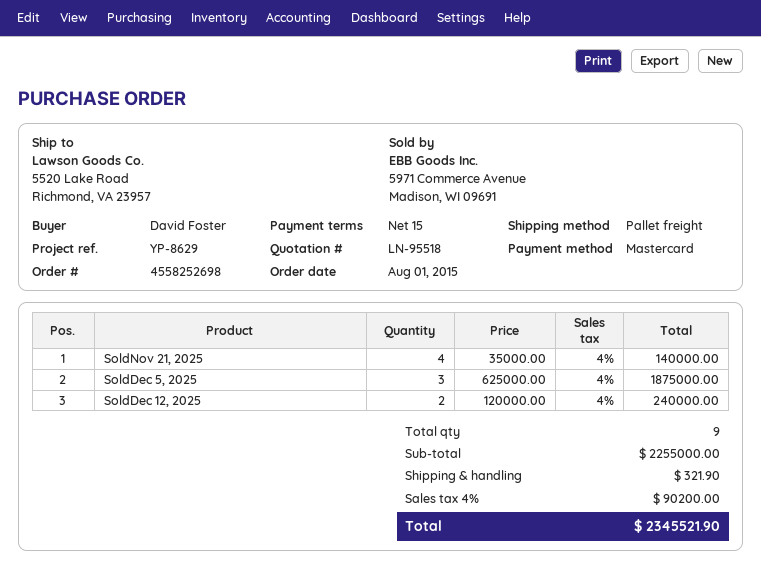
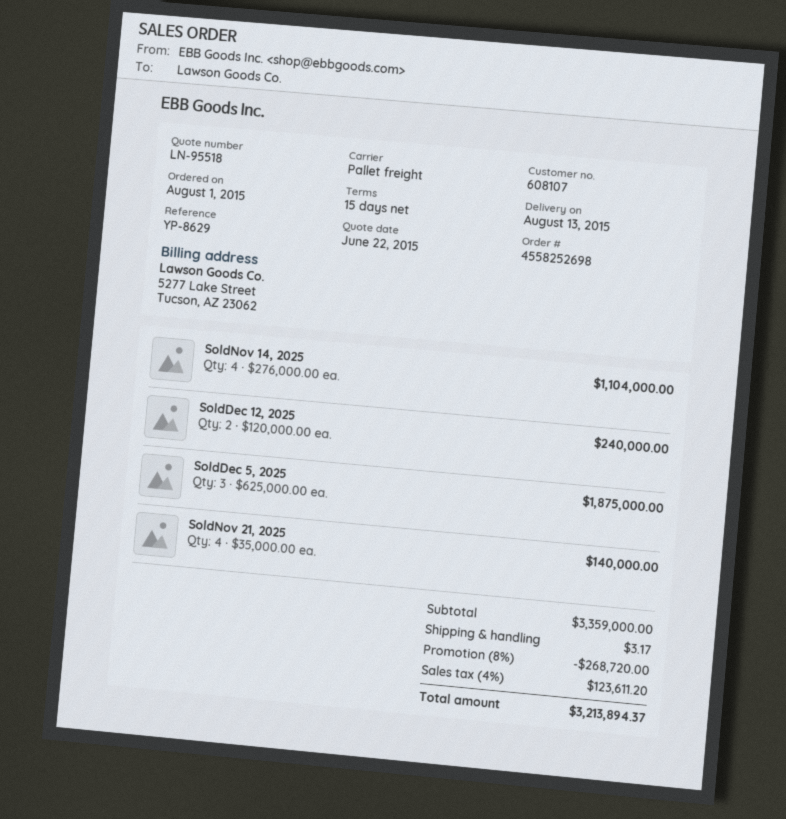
SoldNov 14, 2025: none -> 4 x 276000.00 = 1104000.00
subtotal: 2255000.00 -> 3359000.00
discount: none -> 8% = 268720.00
shipping: 321.90 -> 3.17
tax: 4% = 90200.00 -> 4% = 123611.20
total: 2345521.90 -> 3213894.37

